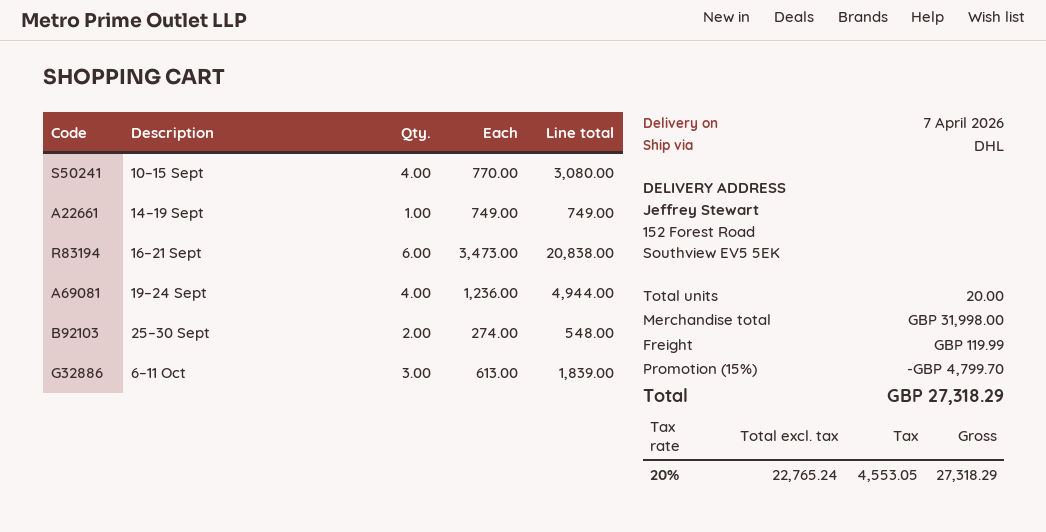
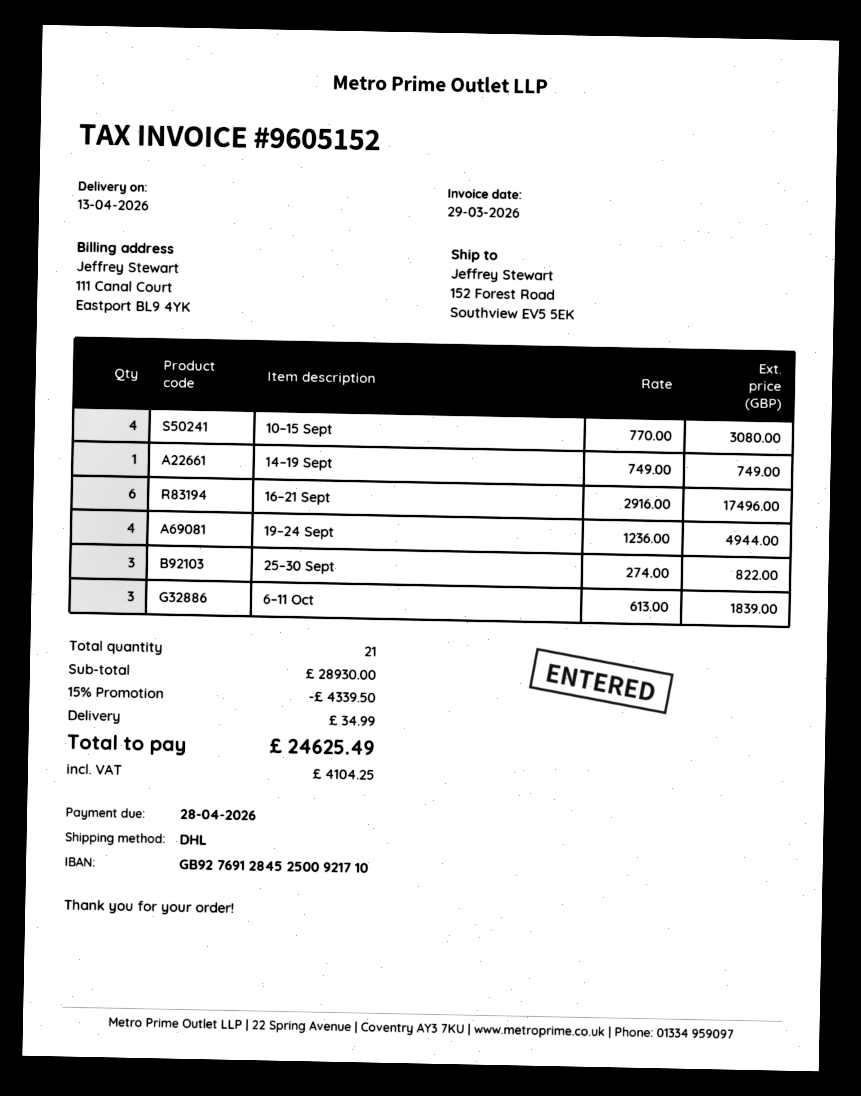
delivery date: 2026-04-07 -> 2026-04-13
16–21 Sept: 6 x 3473.00 = 20838.00 -> 6 x 2916.00 = 17496.00
25–30 Sept: 2 x 274.00 = 548.00 -> 3 x 274.00 = 822.00
total quantity: 20 -> 21
subtotal: 31998.00 -> 28930.00
discount: 15% = 4799.70 -> 15% = 4339.50
shipping: 119.99 -> 34.99
tax: 4553.05 -> 4104.25
total: 27318.29 -> 24625.49

